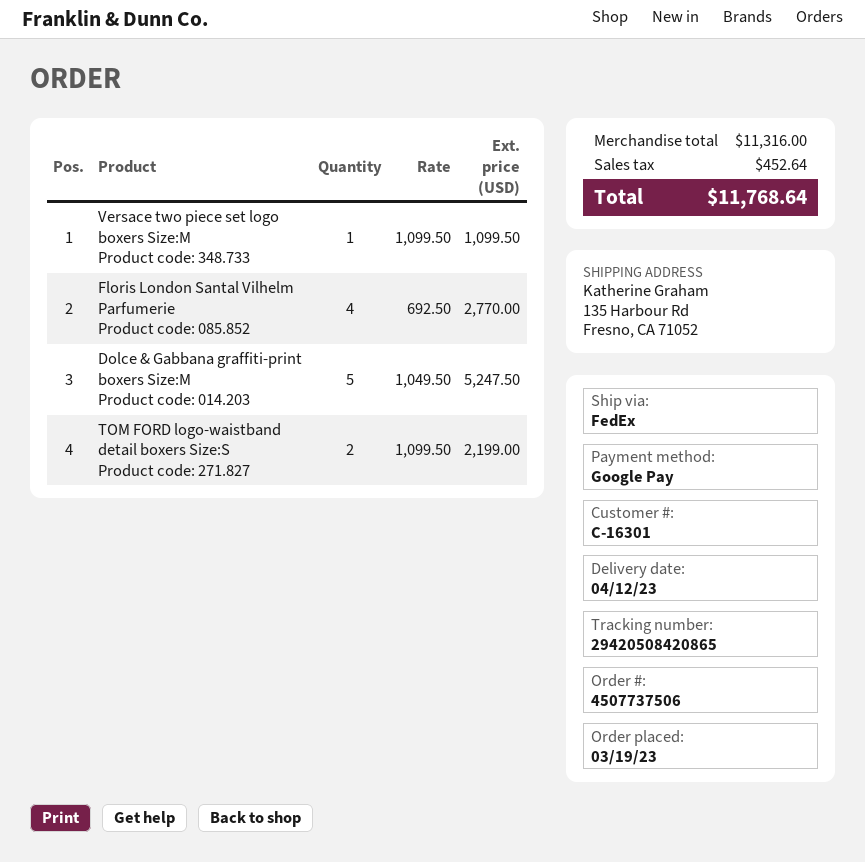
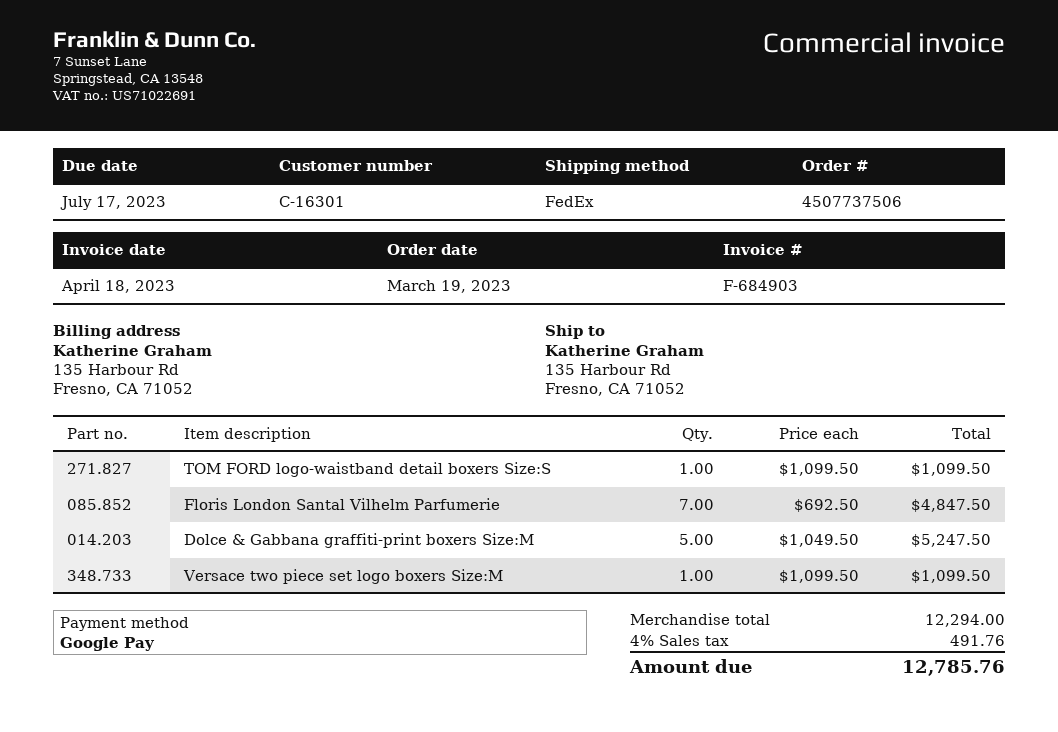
Floris London Santal Vilhelm Parfumerie: 4 x 692.50 = 2770.00 -> 7 x 692.50 = 4847.50
TOM FORD logo-waistband detail boxers Size:S: 2 x 1099.50 = 2199.00 -> 1 x 1099.50 = 1099.50
subtotal: 11316.00 -> 12294.00
tax: 452.64 -> 491.76
total: 11768.64 -> 12785.76

